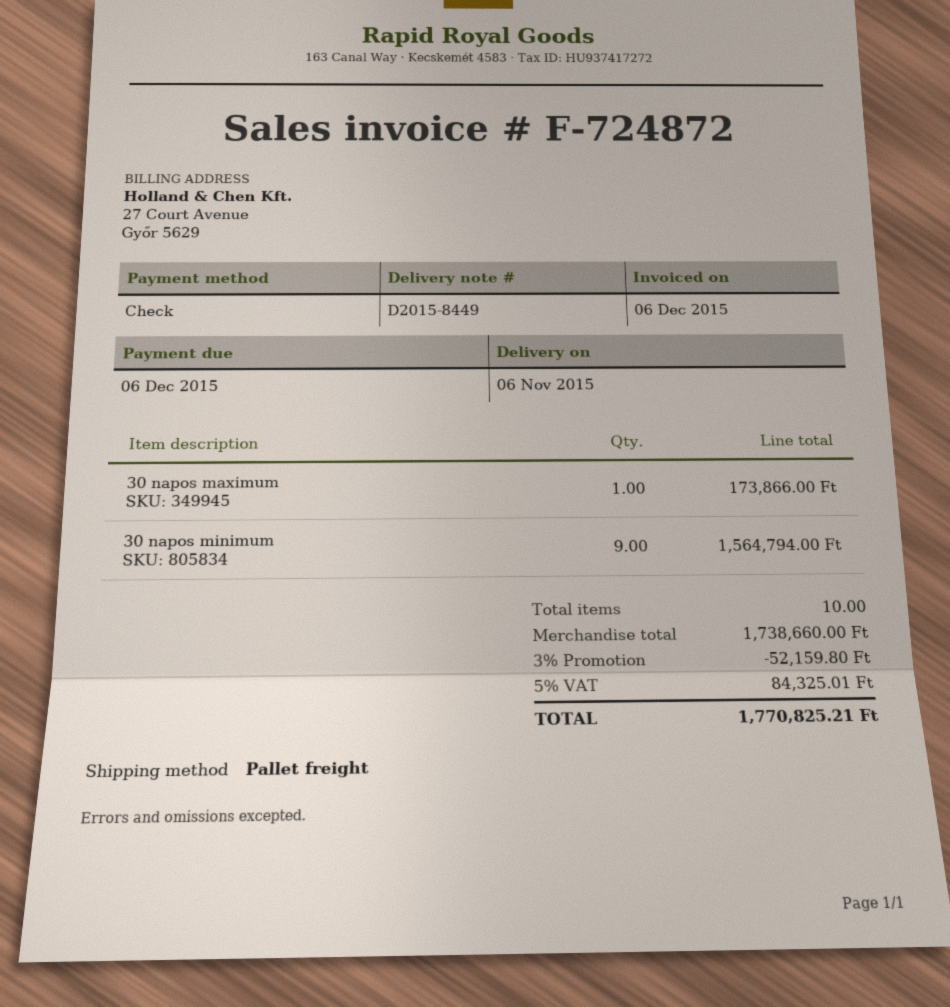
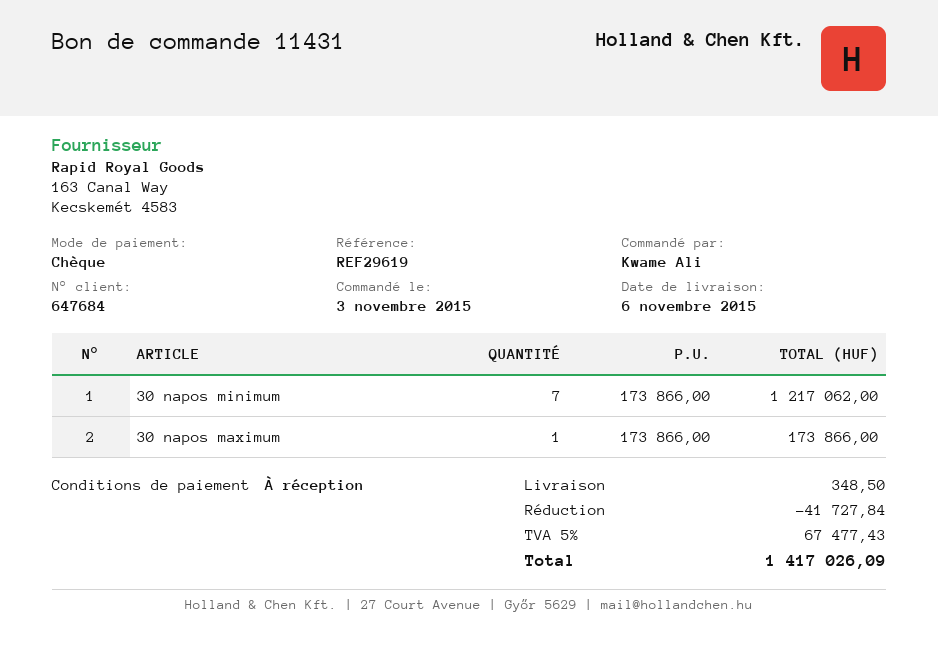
30 napos minimum: 9 for 1564794.00 -> 7 for 1217062.00
discount: 52159.80 -> 41727.84
shipping: none -> 348.50
tax: 5% = 84325.01 -> 5% = 67477.43
total: 1770825.21 -> 1417026.09

